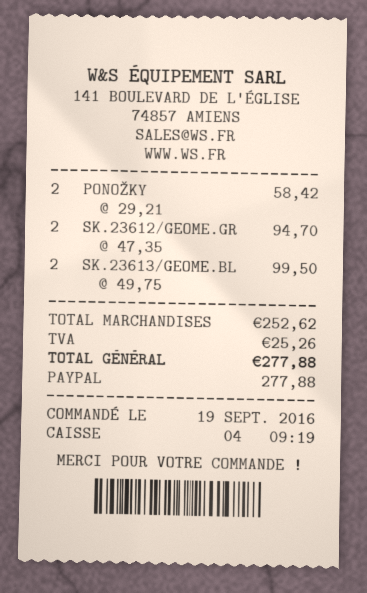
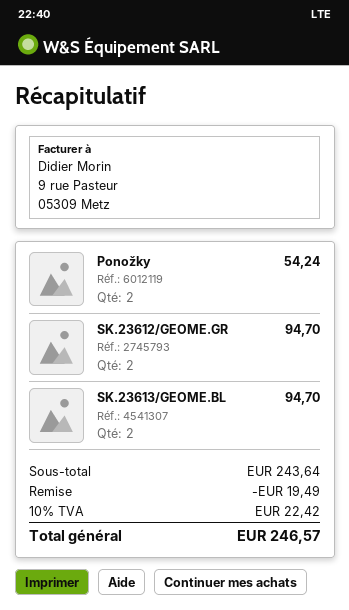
PONOŽKY: 2 for 58.42 -> 2 for 54.24
SK.23613/GEOME.BL: 2 for 99.50 -> 2 for 94.70
subtotal: 252.62 -> 243.64
discount: none -> 19.49
tax: 25.26 -> 22.42
total: 277.88 -> 246.57

